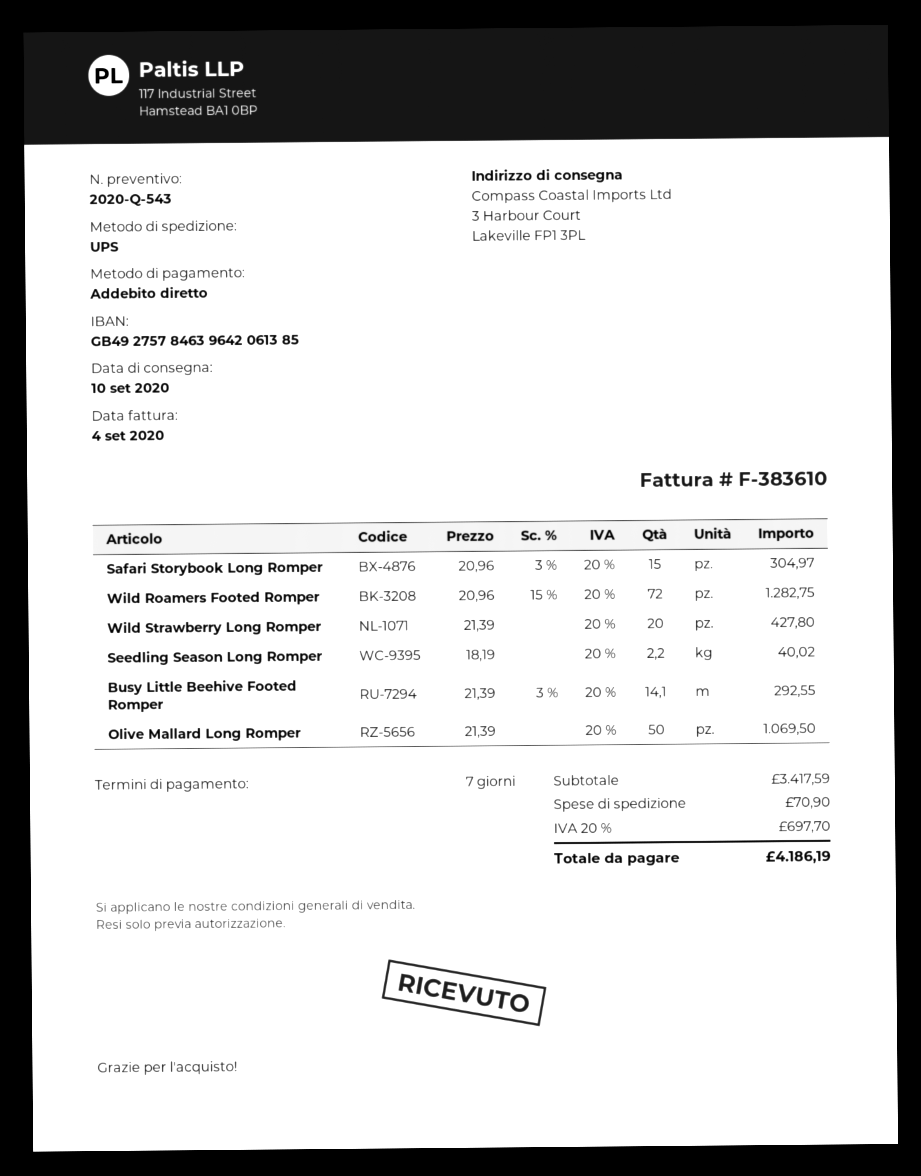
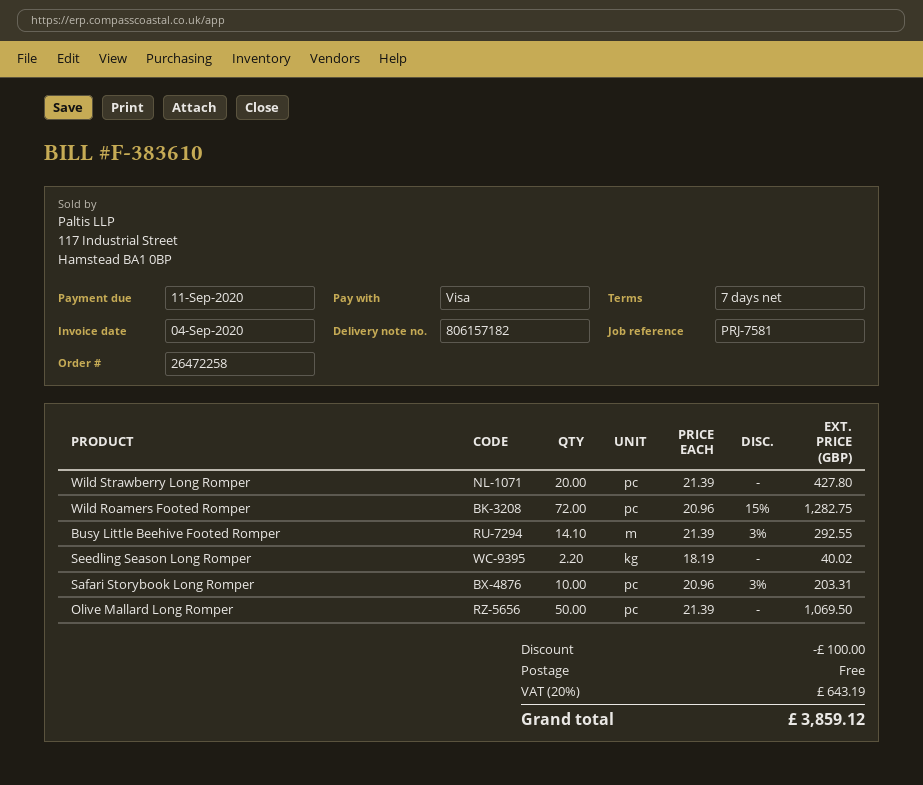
payment method: direct debit -> Visa
Safari Storybook Long Romper: 15 x 20.96 - 3% = 304.97 -> 10 x 20.96 - 3% = 203.31
discount: none -> 100.00
shipping: 70.90 -> 0.00
tax: 20% = 697.70 -> 20% = 643.19
total: 4186.19 -> 3859.12

